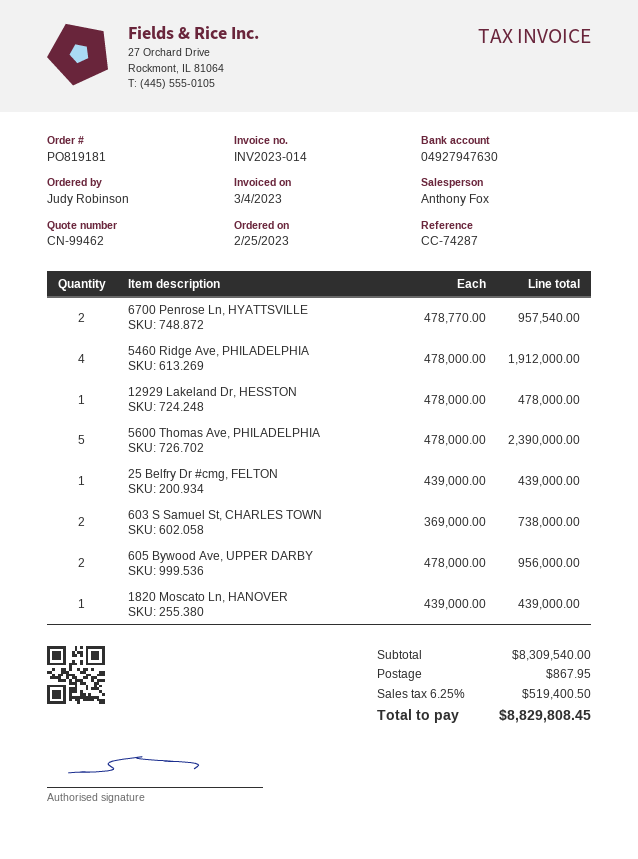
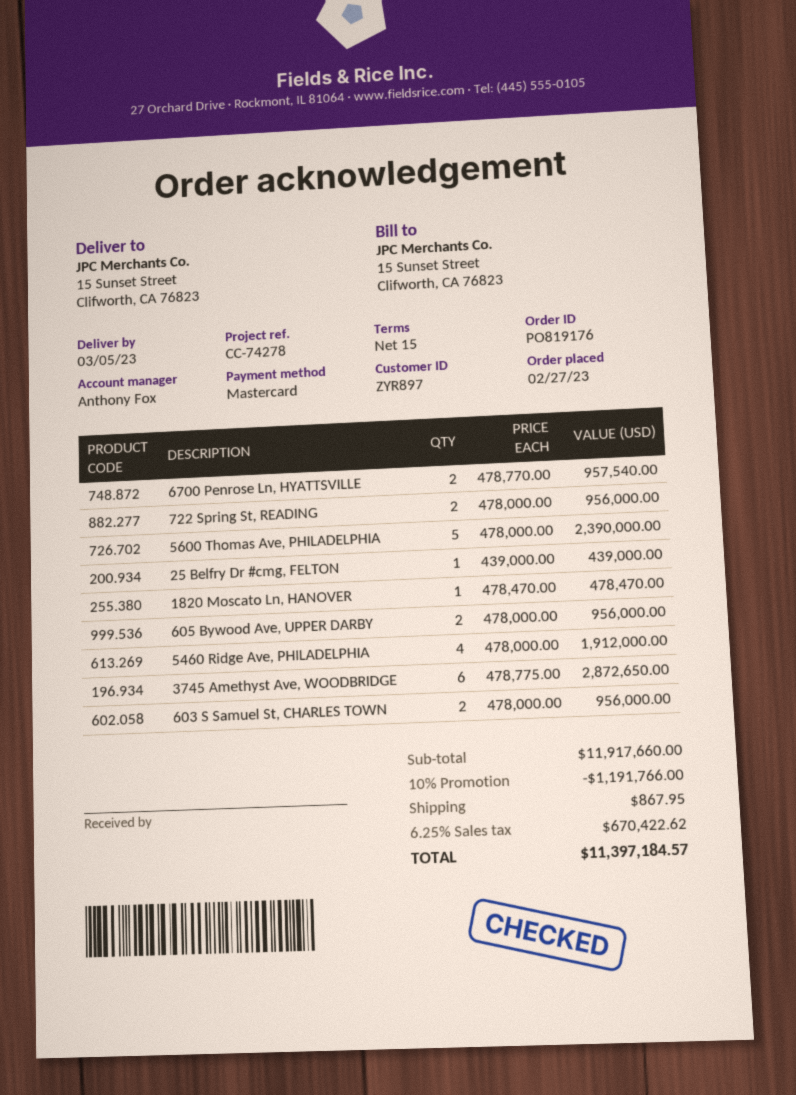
order number: PO819181 -> PO819176
order date: 2023-02-25 -> 2023-02-27
reference: CC-74287 -> CC-74278
12929 Lakeland Dr, HESSTON: 1 x 478000.00 = 478000.00 -> none
603 S Samuel St, CHARLES TOWN: 2 x 369000.00 = 738000.00 -> 2 x 478000.00 = 956000.00
1820 Moscato Ln, HANOVER: 1 x 439000.00 = 439000.00 -> 1 x 478470.00 = 478470.00
722 Spring St, READING: none -> 2 x 478000.00 = 956000.00
3745 Amethyst Ave, WOODBRIDGE: none -> 6 x 478775.00 = 2872650.00
subtotal: 8309540.00 -> 11917660.00
discount: none -> 10% = 1191766.00
tax: 6.25% = 519400.50 -> 6.25% = 670422.62
total: 8829808.45 -> 11397184.57

